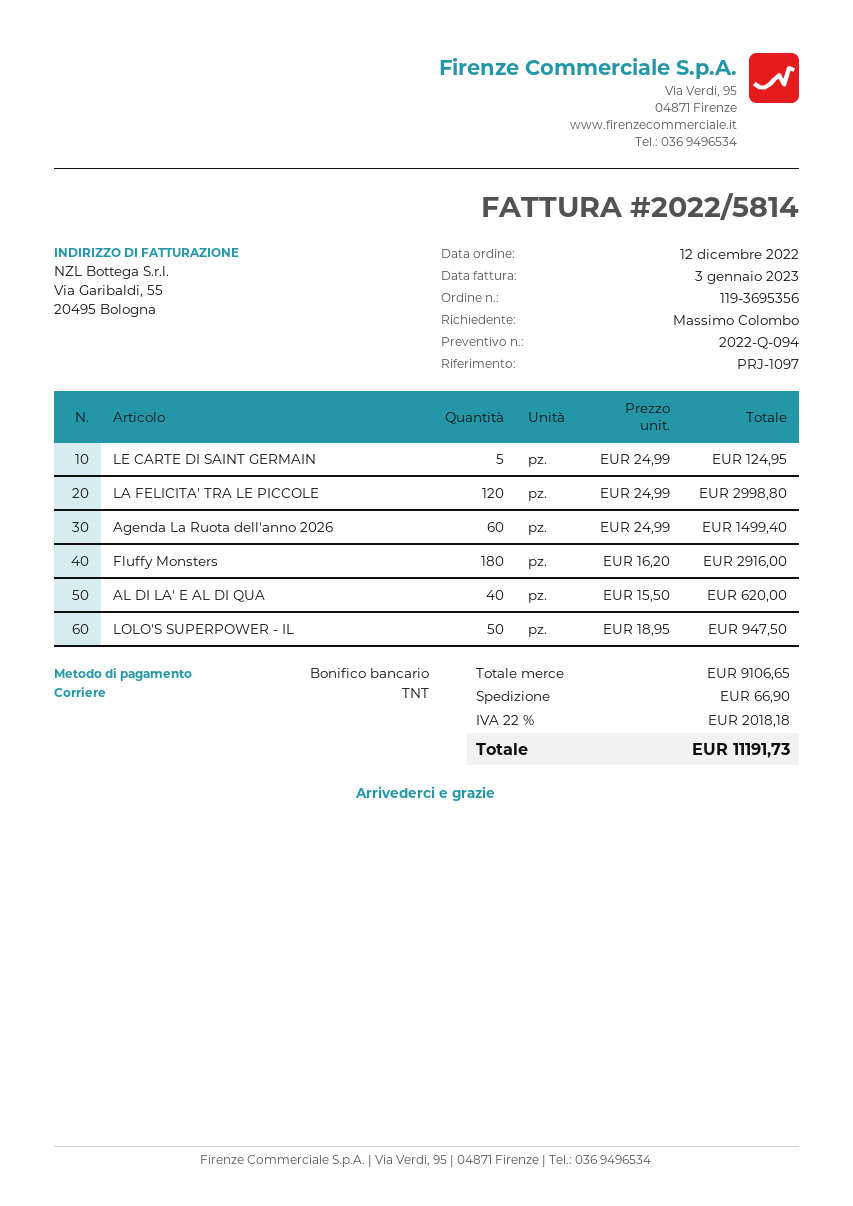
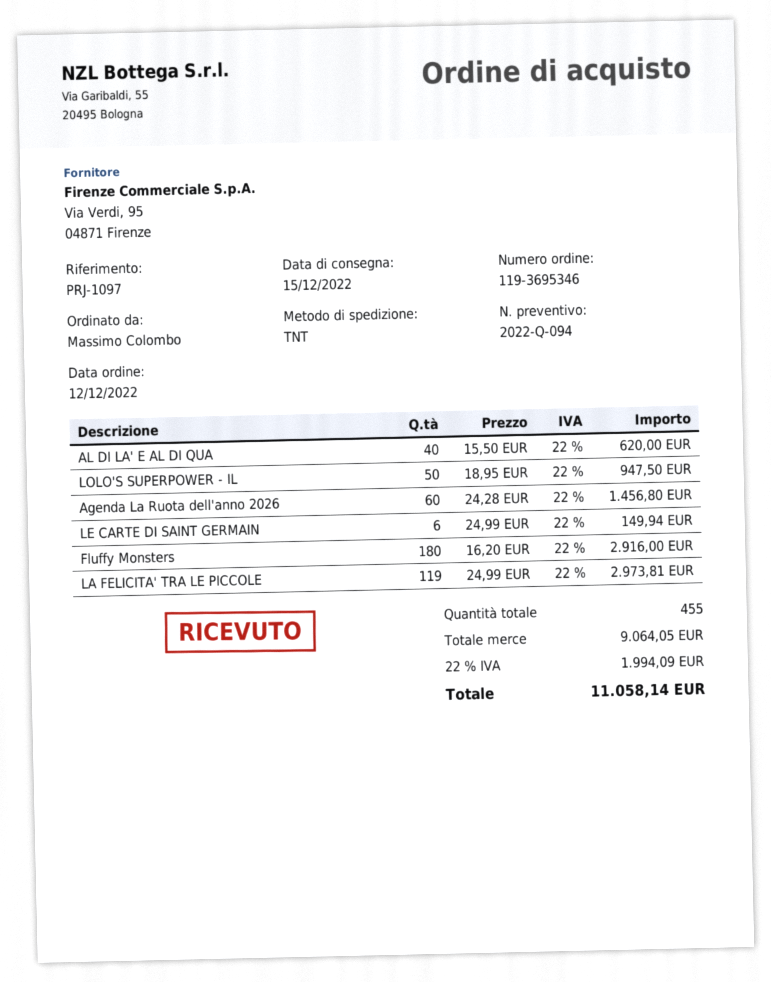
order number: 119-3695356 -> 119-3695346
LE CARTE DI SAINT GERMAIN: 5 x 24.99 = 124.95 -> 6 x 24.99 = 149.94
LA FELICITA' TRA LE PICCOLE: 120 x 24.99 = 2998.80 -> 119 x 24.99 = 2973.81
Agenda La Ruota dell'anno 2026: 60 x 24.99 = 1499.40 -> 60 x 24.28 = 1456.80
subtotal: 9106.65 -> 9064.05
shipping: 66.90 -> none
tax: 22% = 2018.18 -> 22% = 1994.09
total: 11191.73 -> 11058.14

